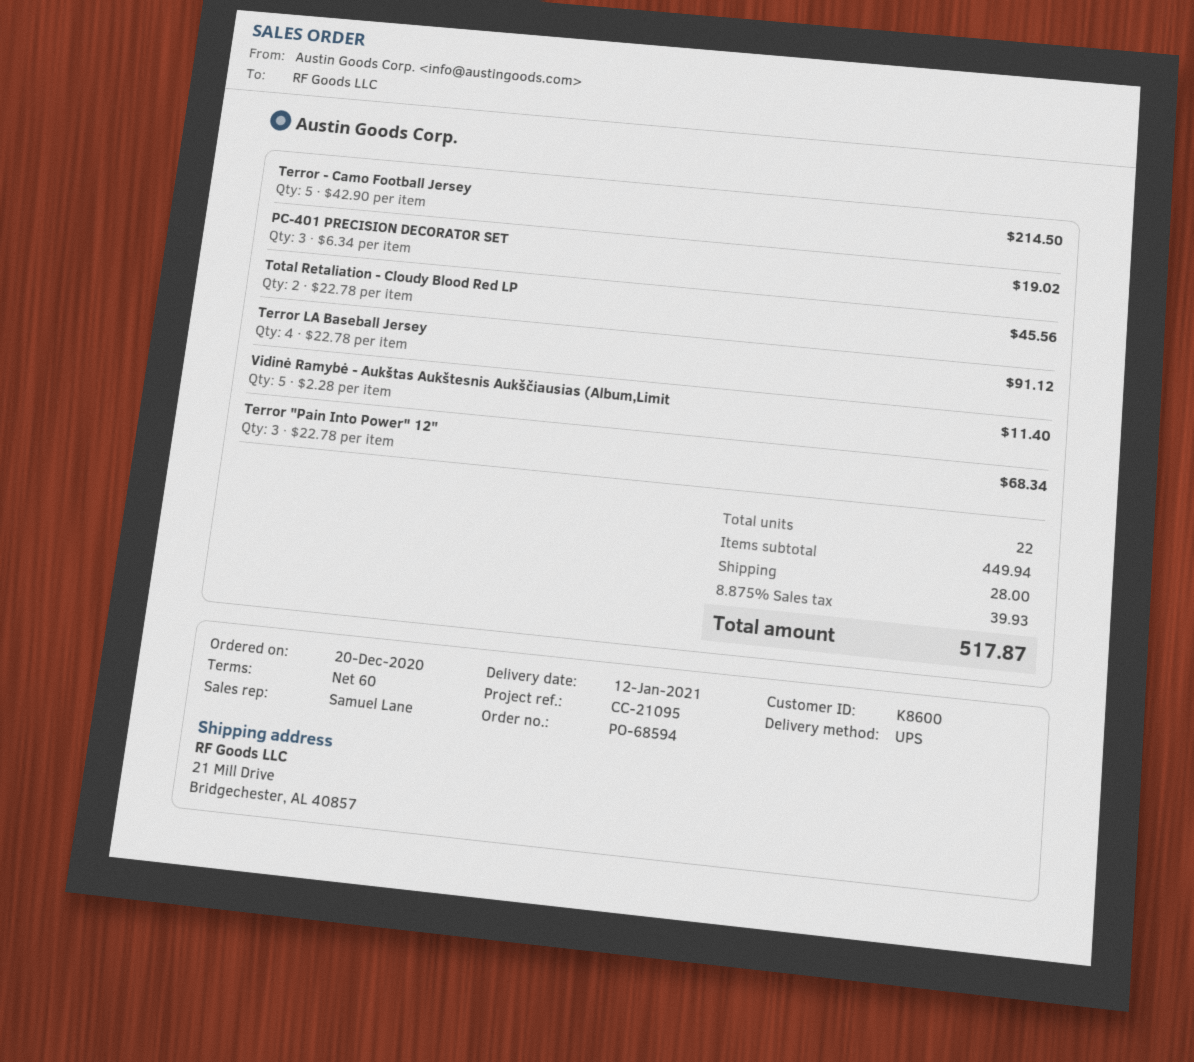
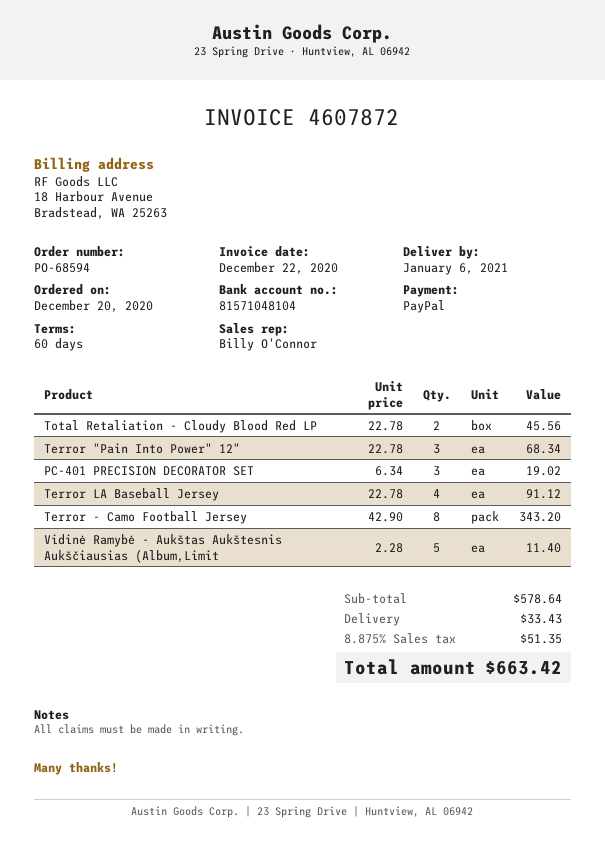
delivery date: 2021-01-12 -> 2021-01-06
sales rep: Samuel Lane -> Billy O'Connor
Terror - Camo Football Jersey: 5 x 42.90 = 214.50 -> 8 x 42.90 = 343.20
subtotal: 449.94 -> 578.64
shipping: 28.00 -> 33.43
tax: 8.875% = 39.93 -> 8.875% = 51.35
total: 517.87 -> 663.42

